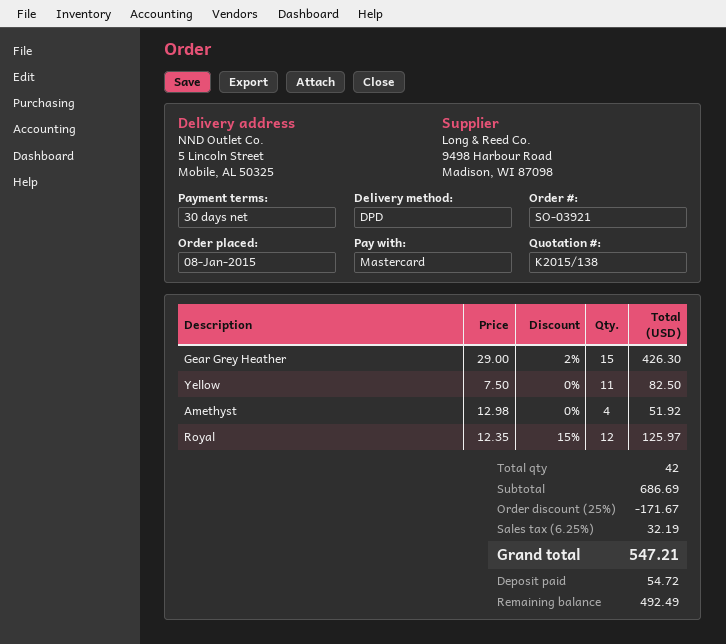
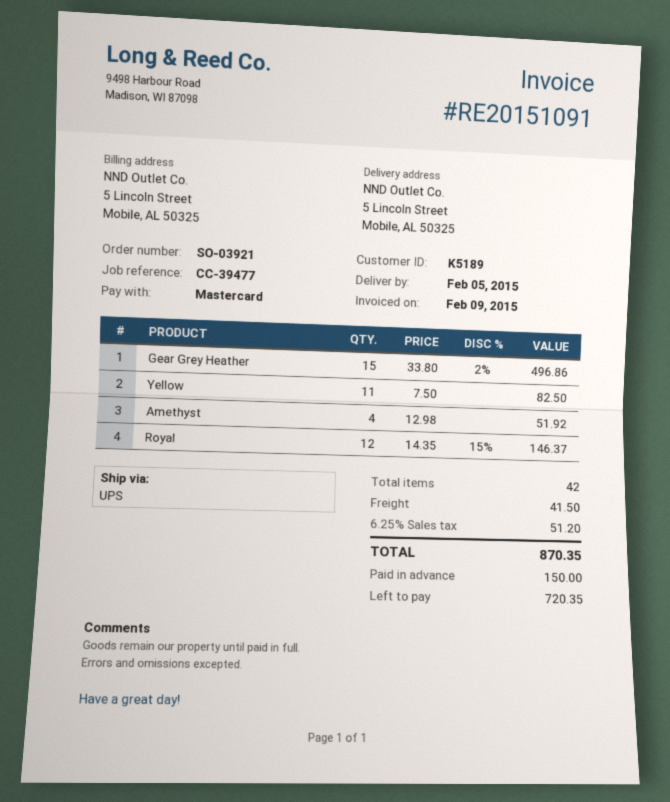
shipping method: DPD -> UPS
Gear Grey Heather: 15 x 29.00 - 2% = 426.30 -> 15 x 33.80 - 2% = 496.86
Royal: 12 x 12.35 - 15% = 125.97 -> 12 x 14.35 - 15% = 146.37
discount: 25% = 171.67 -> none
shipping: none -> 41.50
tax: 6.25% = 32.19 -> 6.25% = 51.20
total: 547.21 -> 870.35
deposit: 54.72 -> 150.00
balance: 492.49 -> 720.35

